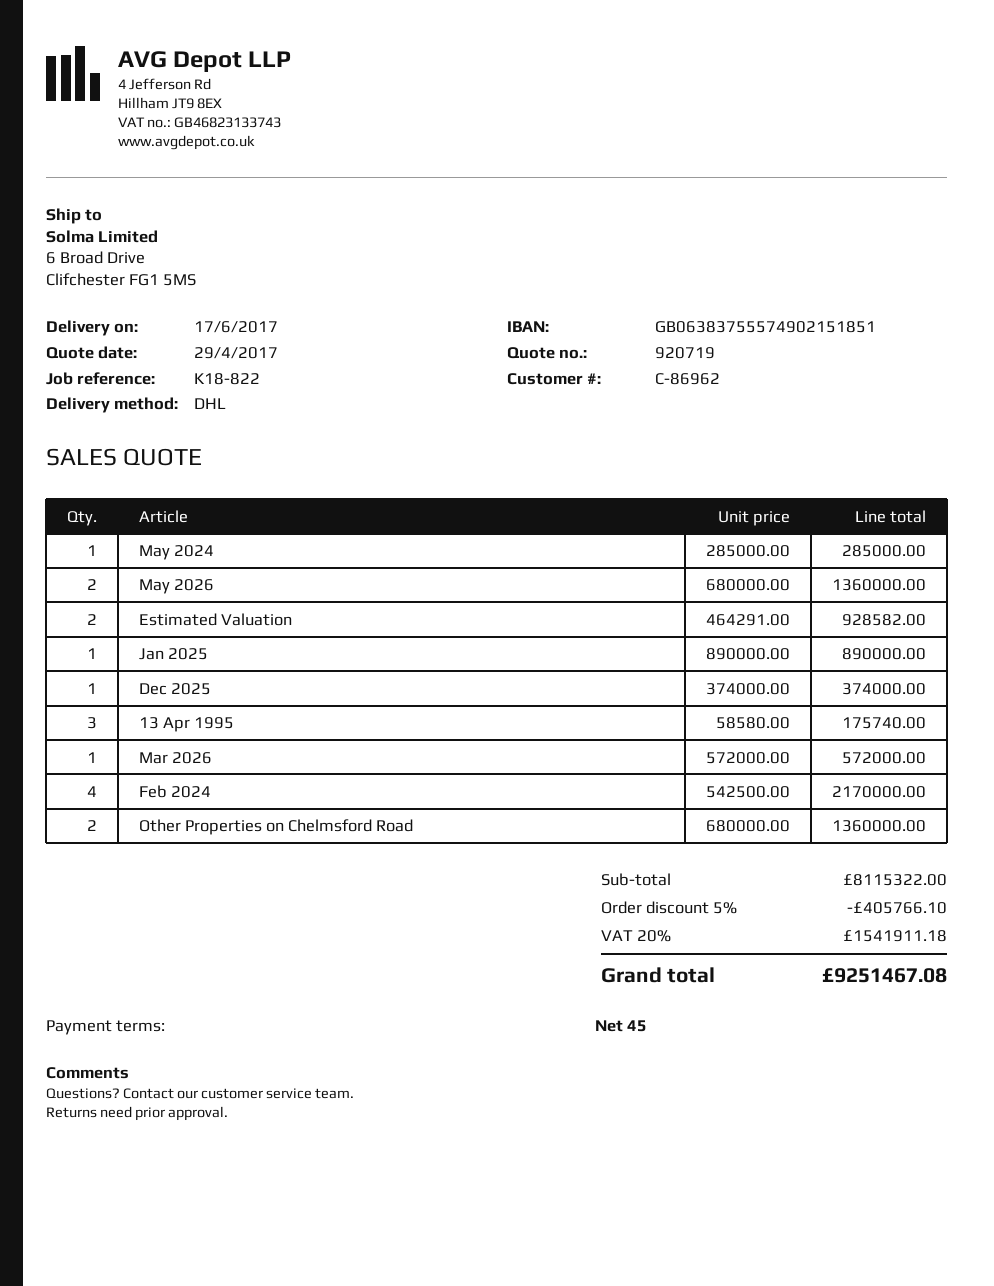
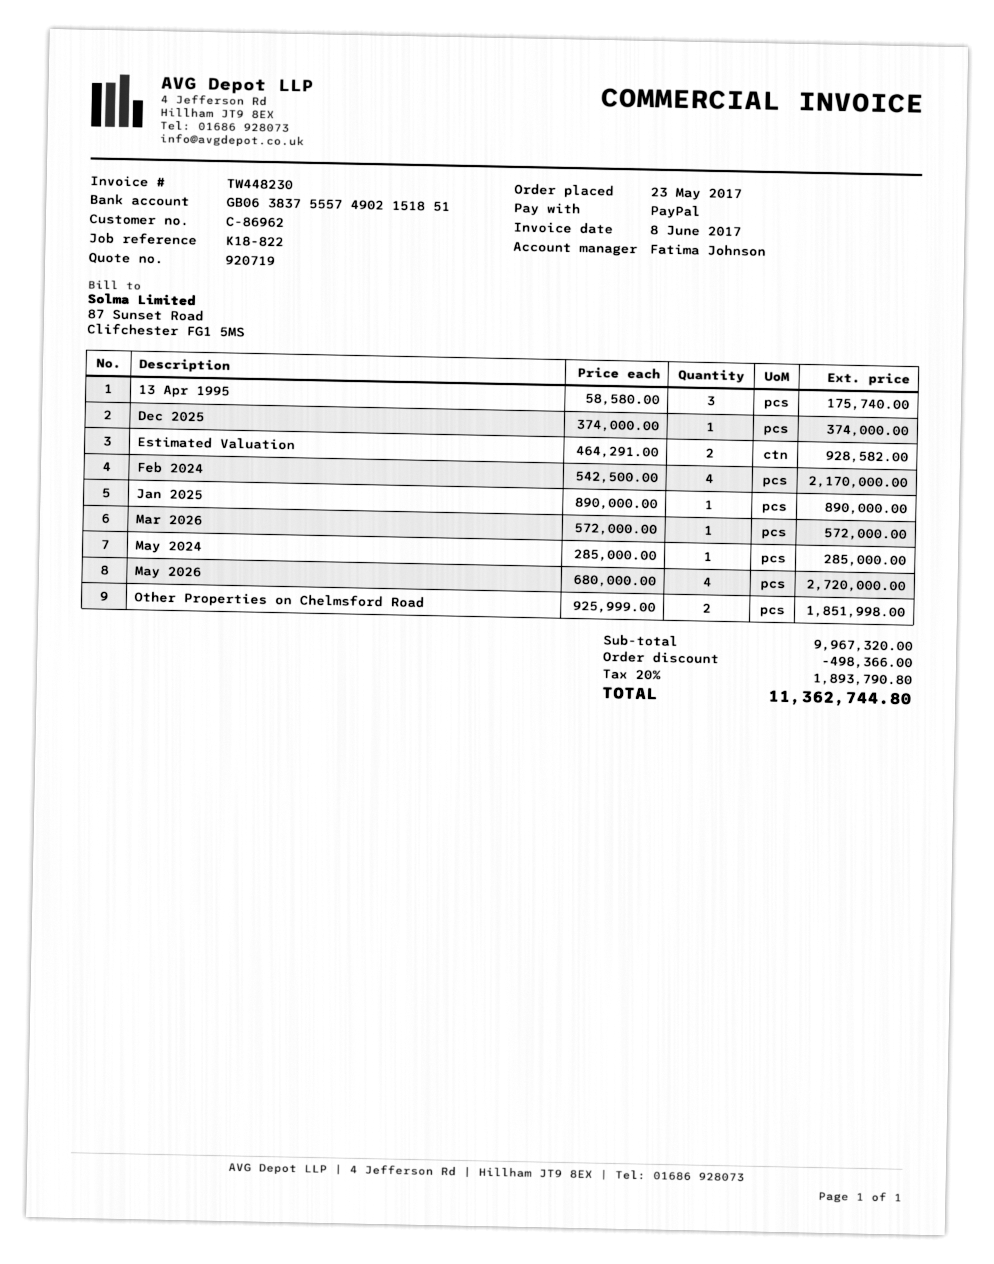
May 2026: 2 x 680000.00 = 1360000.00 -> 4 x 680000.00 = 2720000.00
Other Properties on Chelmsford Road: 2 x 680000.00 = 1360000.00 -> 2 x 925999.00 = 1851998.00
subtotal: 8115322.00 -> 9967320.00
discount: 405766.10 -> 498366.00
tax: 20% = 1541911.18 -> 20% = 1893790.80
total: 9251467.08 -> 11362744.80

